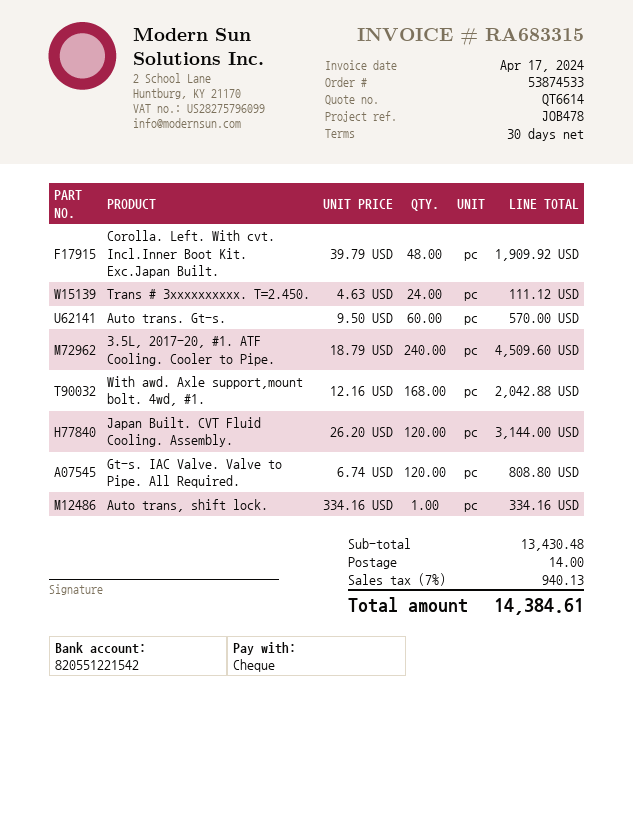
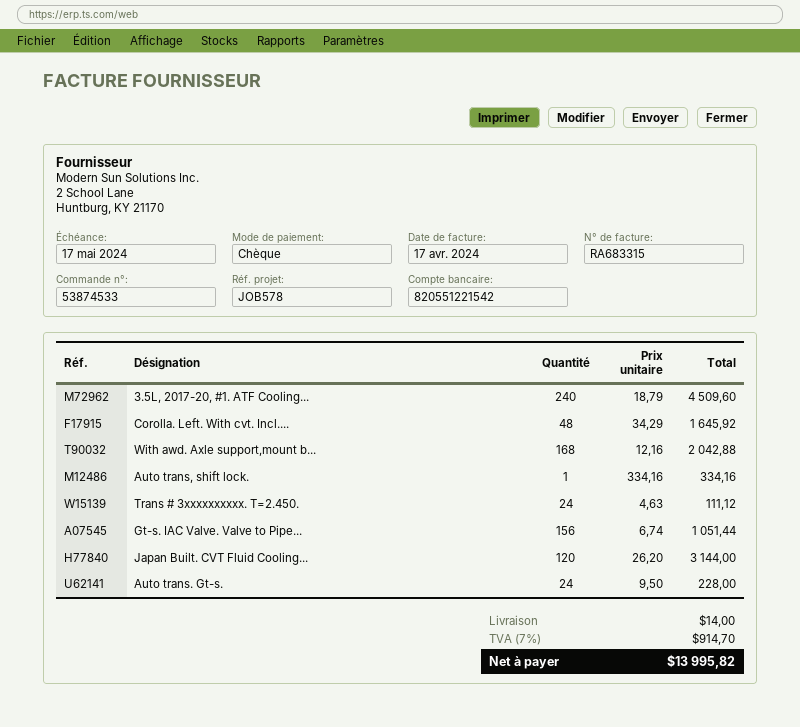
reference: JOB478 -> JOB578
Corolla. Left. With cvt. Incl.Inner Boot Kit. Exc.Japan Built.: 48 x 39.79 = 1909.92 -> 48 x 34.29 = 1645.92
Auto trans. Gt-s.: 60 x 9.50 = 570.00 -> 24 x 9.50 = 228.00
Gt-s. IAC Valve. Valve to Pipe. All Required.: 120 x 6.74 = 808.80 -> 156 x 6.74 = 1051.44
tax: 7% = 940.13 -> 7% = 914.70
total: 14384.61 -> 13995.82

